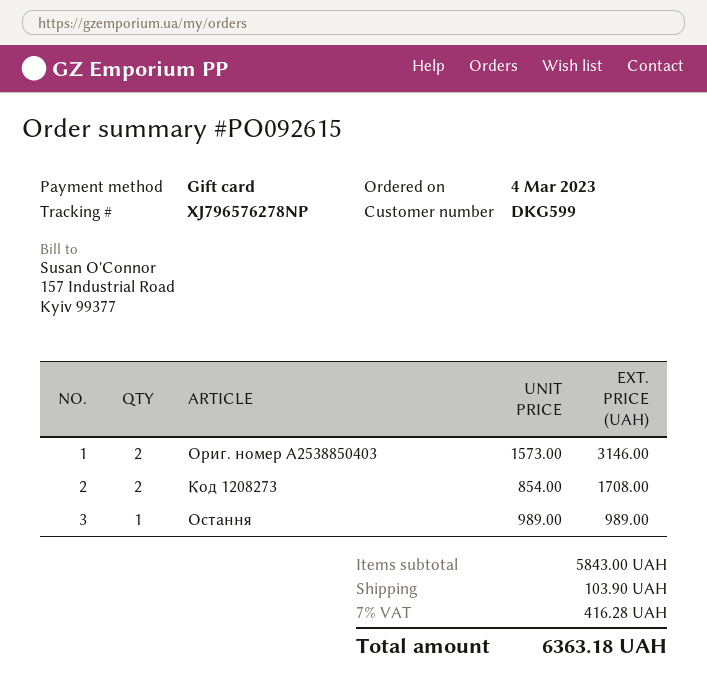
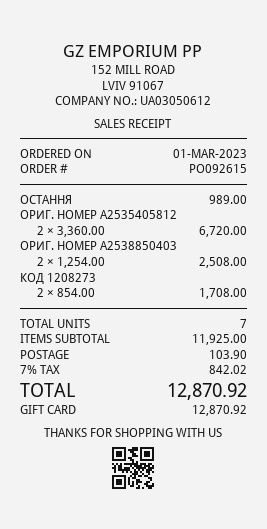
order date: 2023-03-04 -> 2023-03-01
Ориг. номер A2538850403: 2 x 1573.00 = 3146.00 -> 2 x 1254.00 = 2508.00
ОРИГ. НОМЕР A2535405812: none -> 2 x 3360.00 = 6720.00
subtotal: 5843.00 -> 11925.00
tax: 7% = 416.28 -> 7% = 842.02
total: 6363.18 -> 12870.92

